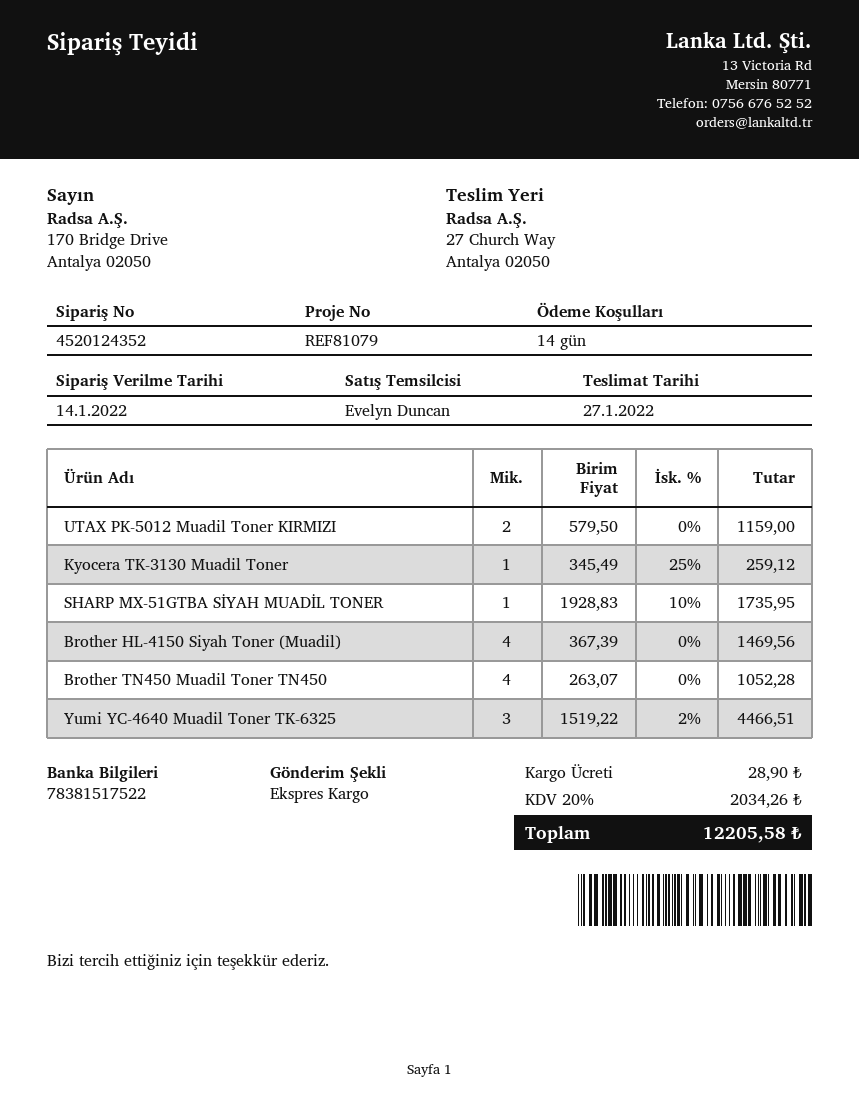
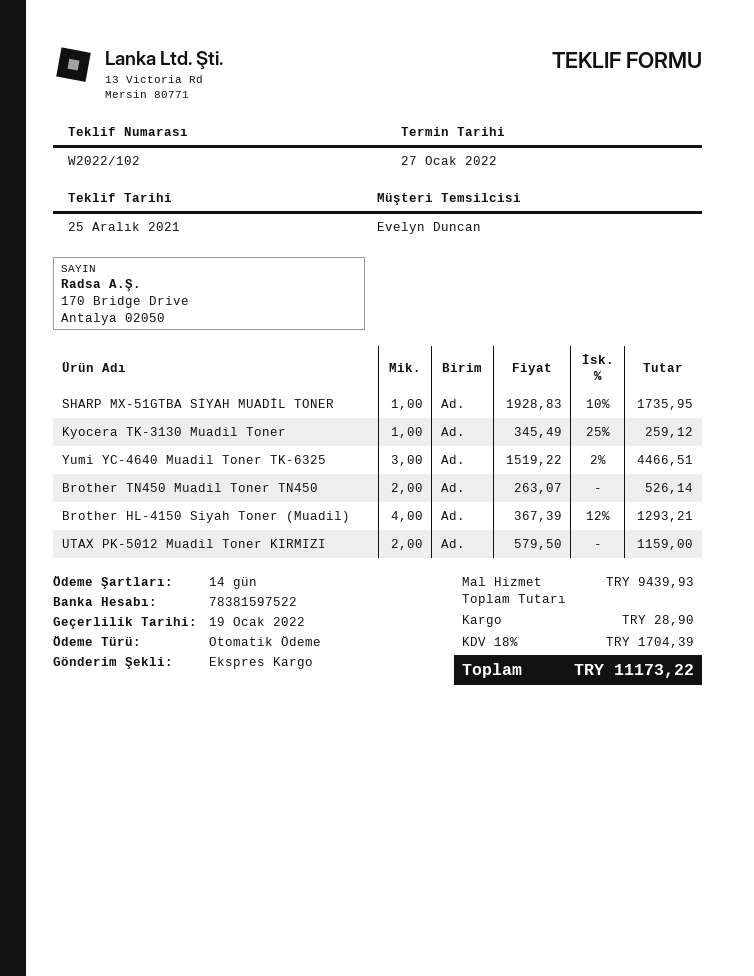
bank account: 78381517522 -> 78381597522
Brother HL-4150 Siyah Toner (Muadil): 4 x 367.39 = 1469.56 -> 4 x 367.39 - 12% = 1293.21
Brother TN450 Muadil Toner TN450: 4 x 263.07 = 1052.28 -> 2 x 263.07 = 526.14
tax: 20% = 2034.26 -> 18% = 1704.39
total: 12205.58 -> 11173.22

